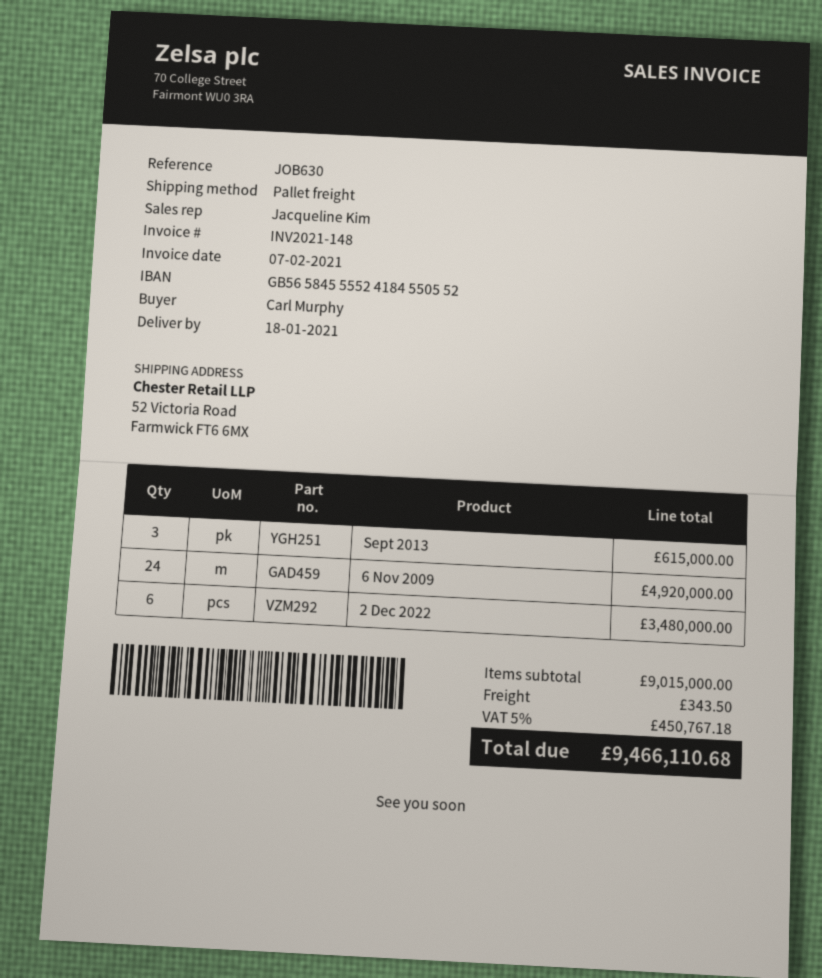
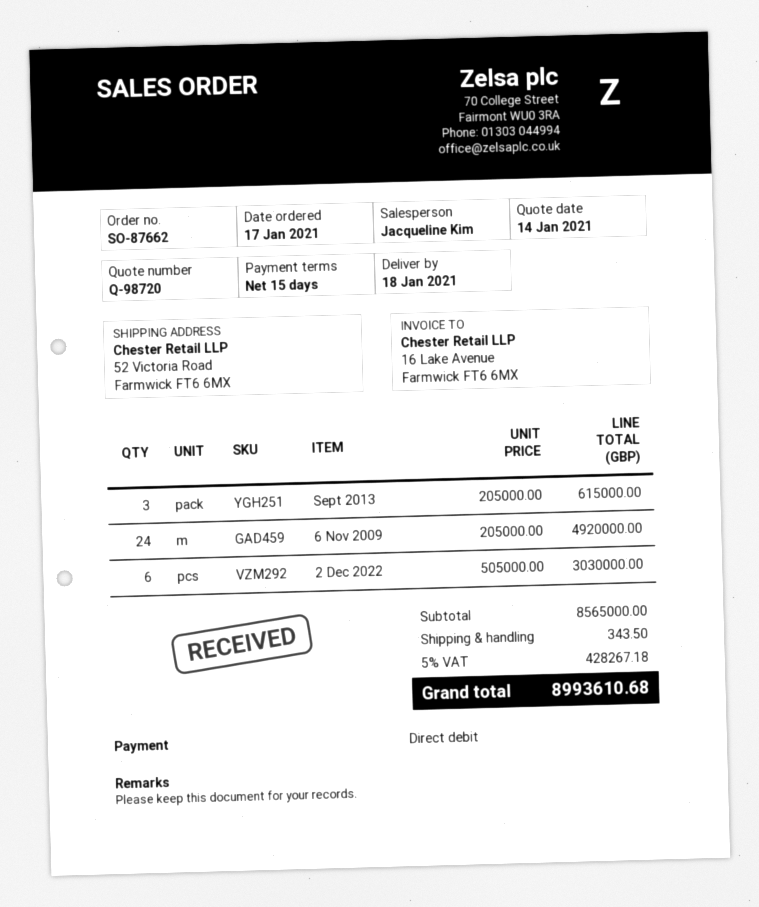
2 Dec 2022: 6 for 3480000.00 -> 6 for 3030000.00
subtotal: 9015000.00 -> 8565000.00
tax: 5% = 450767.18 -> 5% = 428267.18
total: 9466110.68 -> 8993610.68

